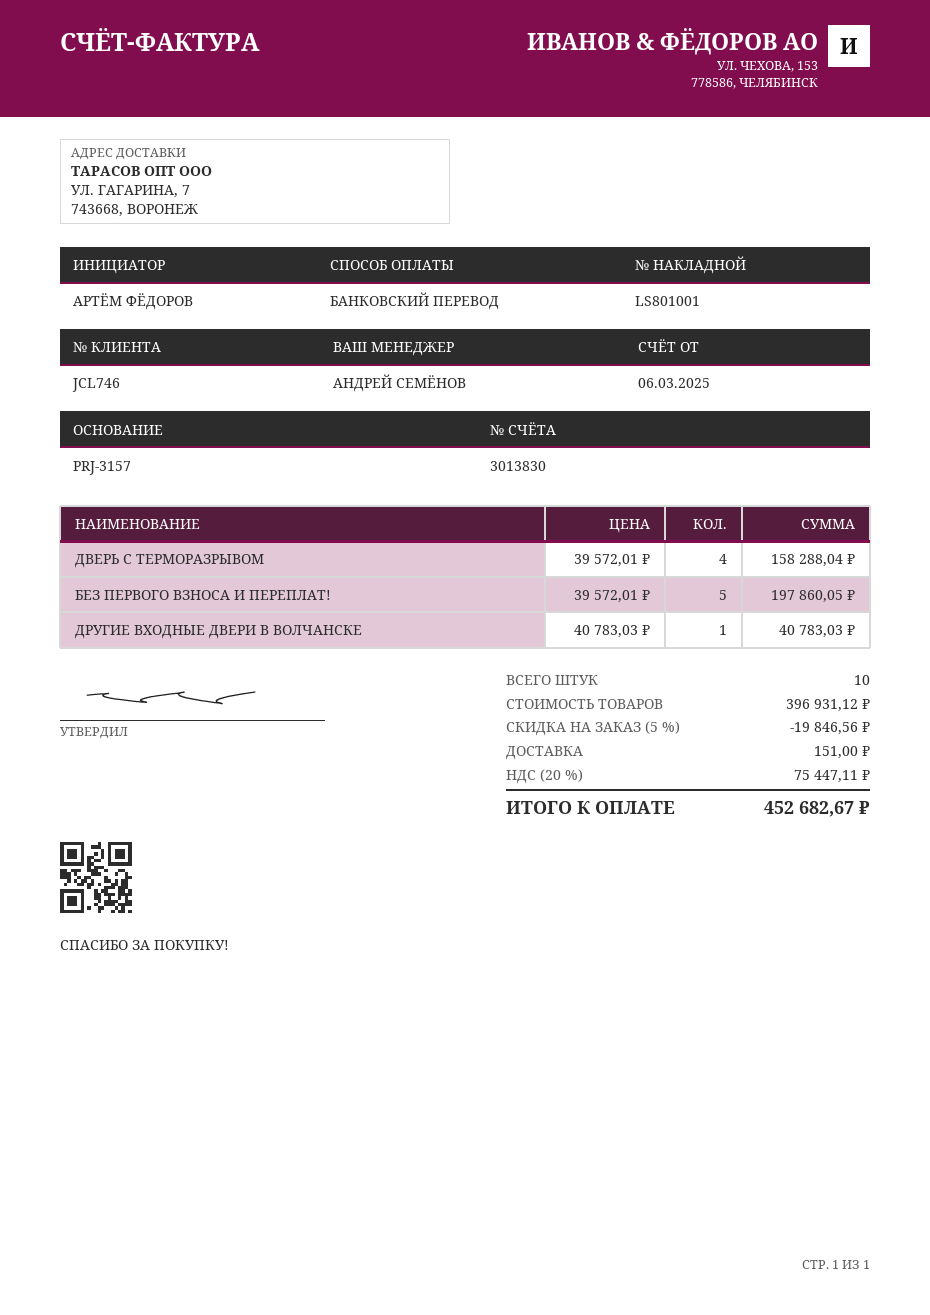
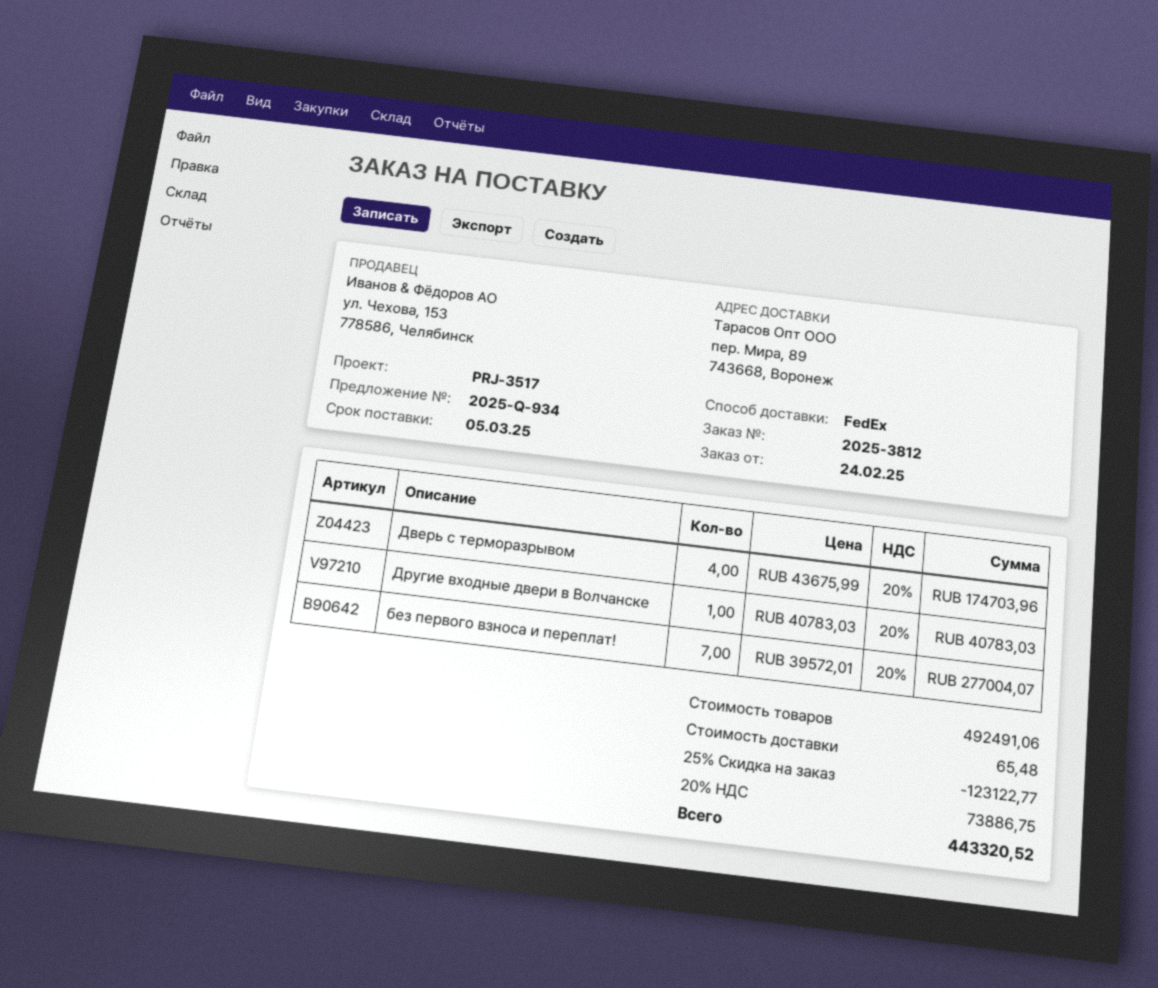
reference: PRJ-3157 -> PRJ-3517
ship to: УЛ. ГАГАРИНА, 7, 743668, ВОРОНЕЖ -> пер. Мира, 89, 743668, Воронеж
ДВЕРЬ С ТЕРМОРАЗРЫВОМ: 4 x 39572.01 = 158288.04 -> 4 x 43675.99 = 174703.96
БЕЗ ПЕРВОГО ВЗНОСА И ПЕРЕПЛАТ!: 5 x 39572.01 = 197860.05 -> 7 x 39572.01 = 277004.07
subtotal: 396931.12 -> 492491.06
discount: 5% = 19846.56 -> 25% = 123122.77
shipping: 151.00 -> 65.48
tax: 20% = 75447.11 -> 20% = 73886.75
total: 452682.67 -> 443320.52

